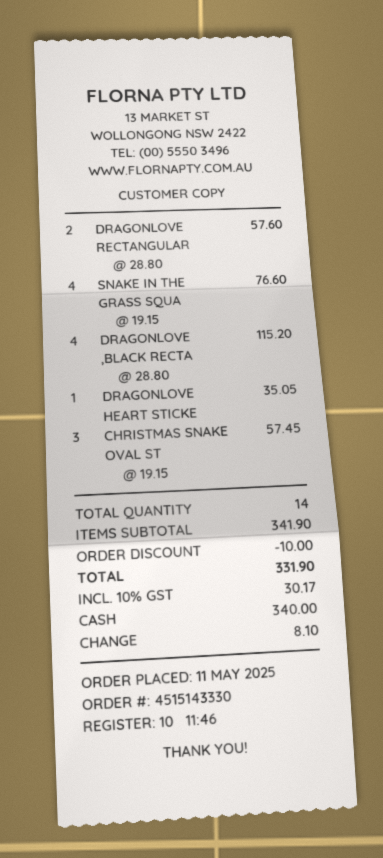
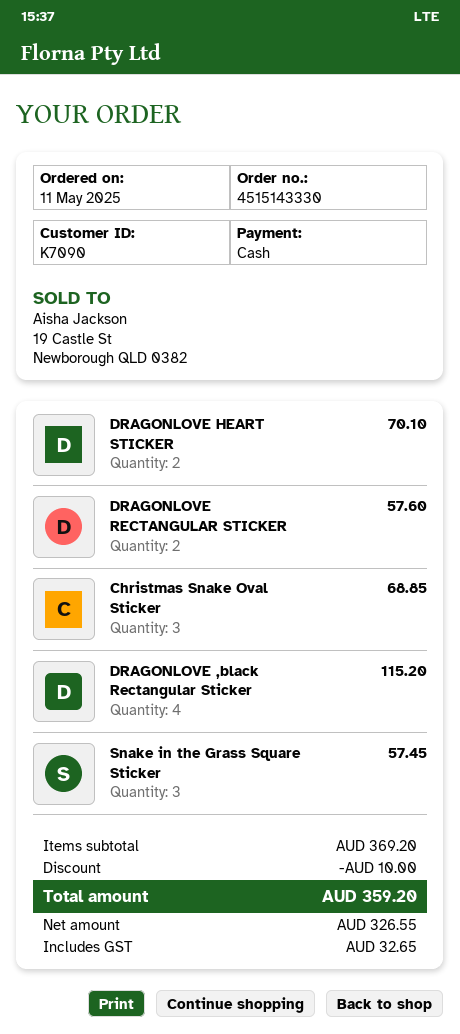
SNAKE IN THE GRASS SQUA: 4 for 76.60 -> 3 for 57.45
DRAGONLOVE HEART STICKE: 1 for 35.05 -> 2 for 70.10
CHRISTMAS SNAKE OVAL ST: 3 for 57.45 -> 3 for 68.85
subtotal: 341.90 -> 369.20
tax: 30.17 -> 32.65
total: 331.90 -> 359.20

